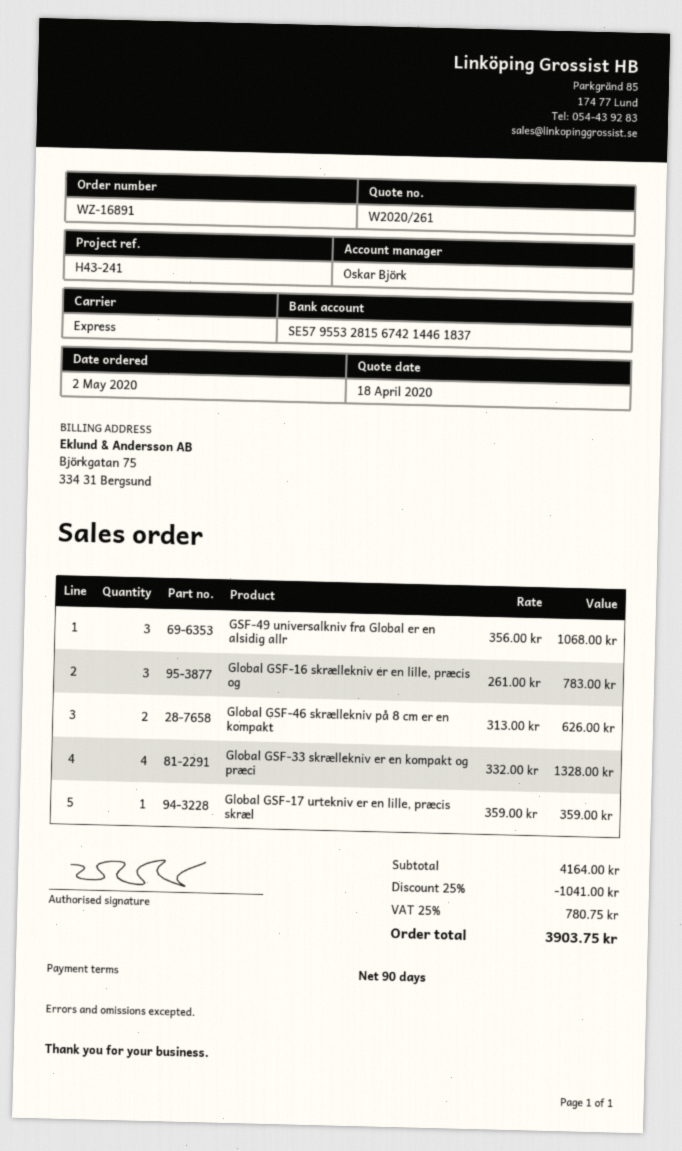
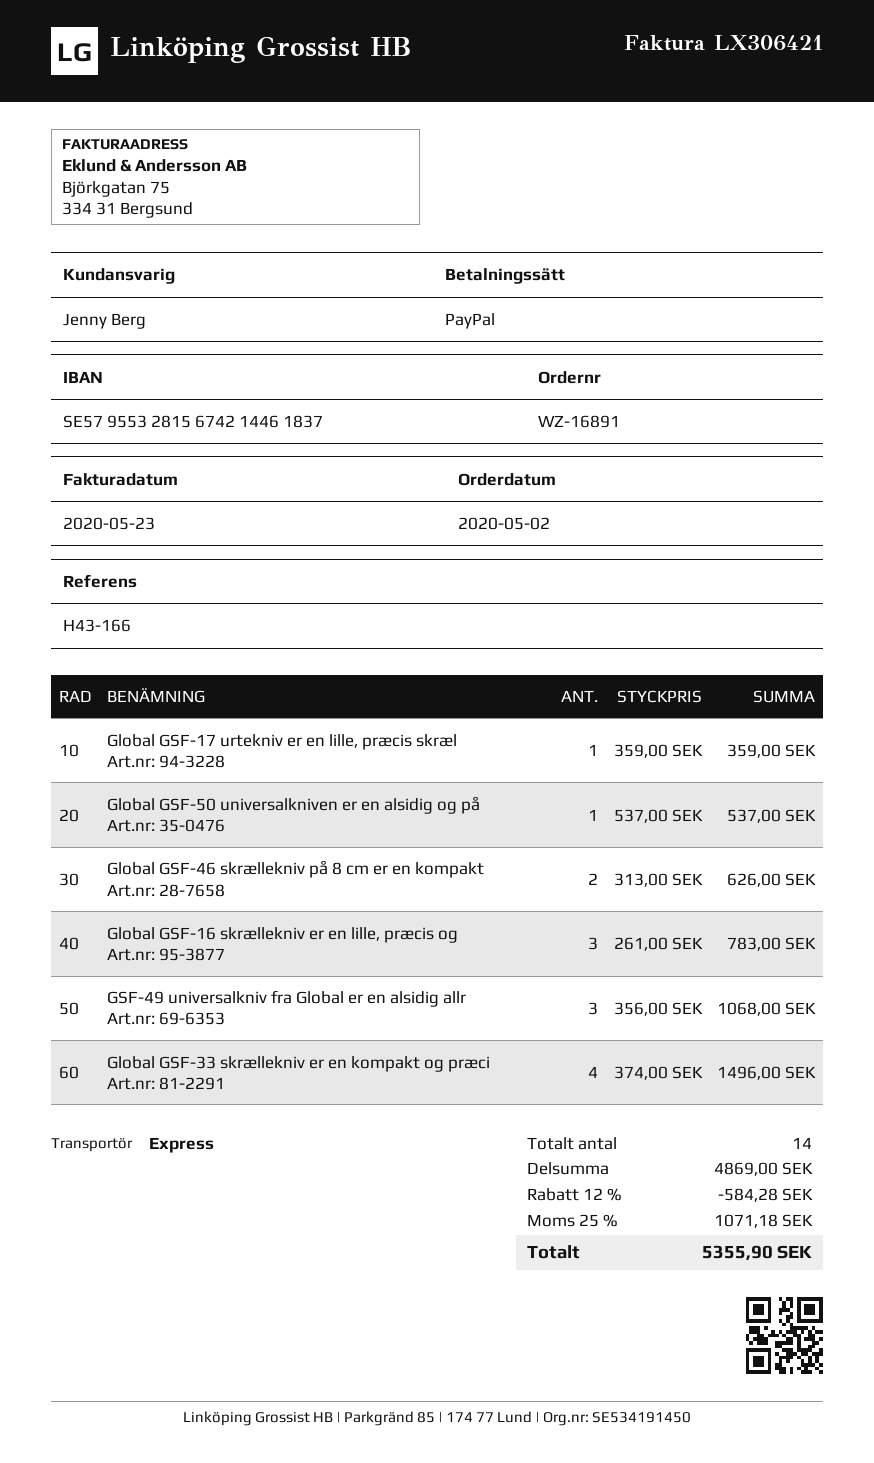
reference: H43-241 -> H43-166
sales rep: Oskar Björk -> Jenny Berg
Global GSF-33 skrællekniv er en kompakt og præci: 4 x 332.00 = 1328.00 -> 4 x 374.00 = 1496.00
Global GSF-50 universalkniven er en alsidig og på: none -> 1 x 537.00 = 537.00
subtotal: 4164.00 -> 4869.00
discount: 25% = 1041.00 -> 12% = 584.28
tax: 25% = 780.75 -> 25% = 1071.18
total: 3903.75 -> 5355.90

